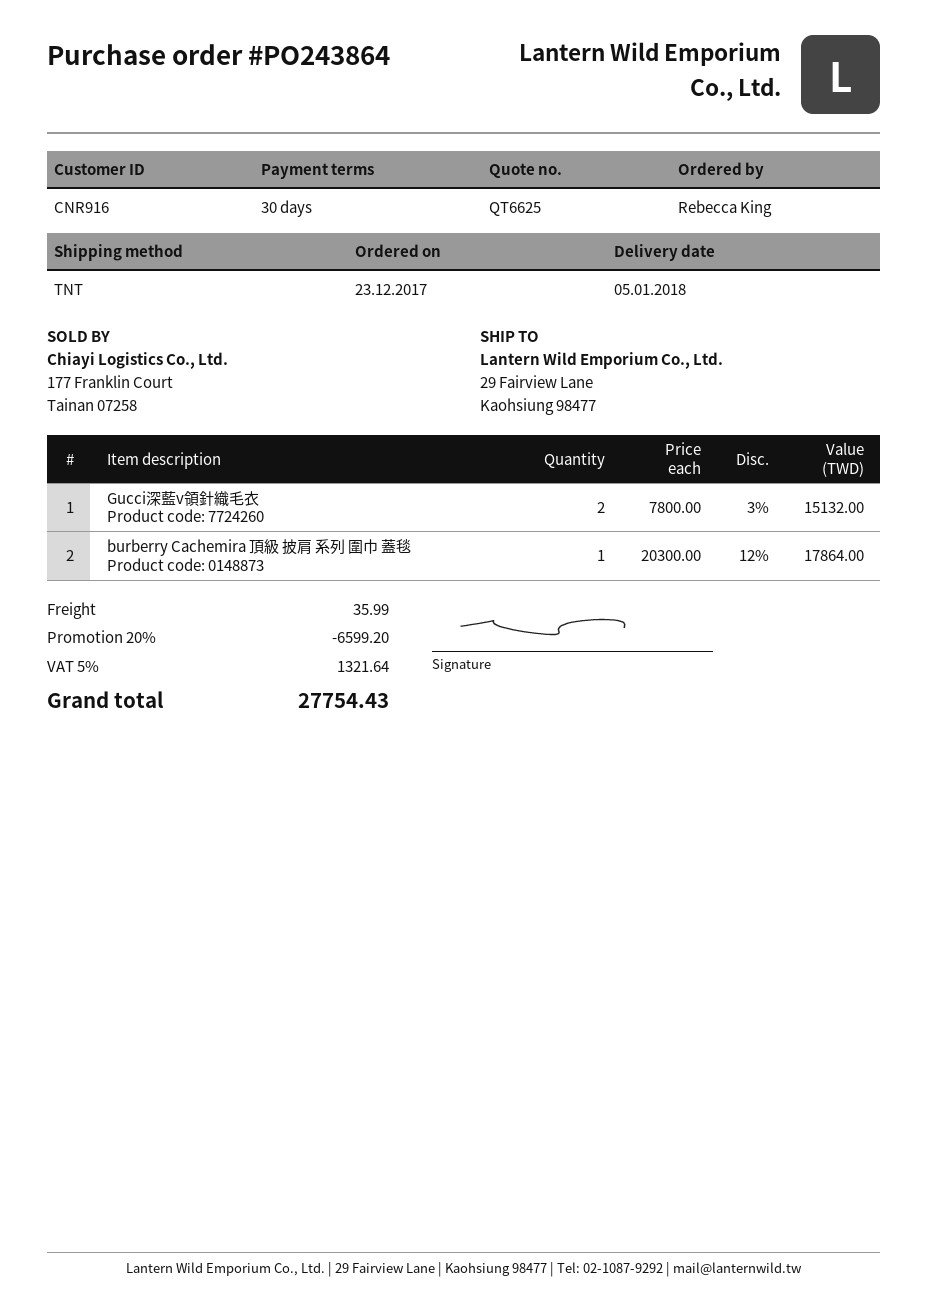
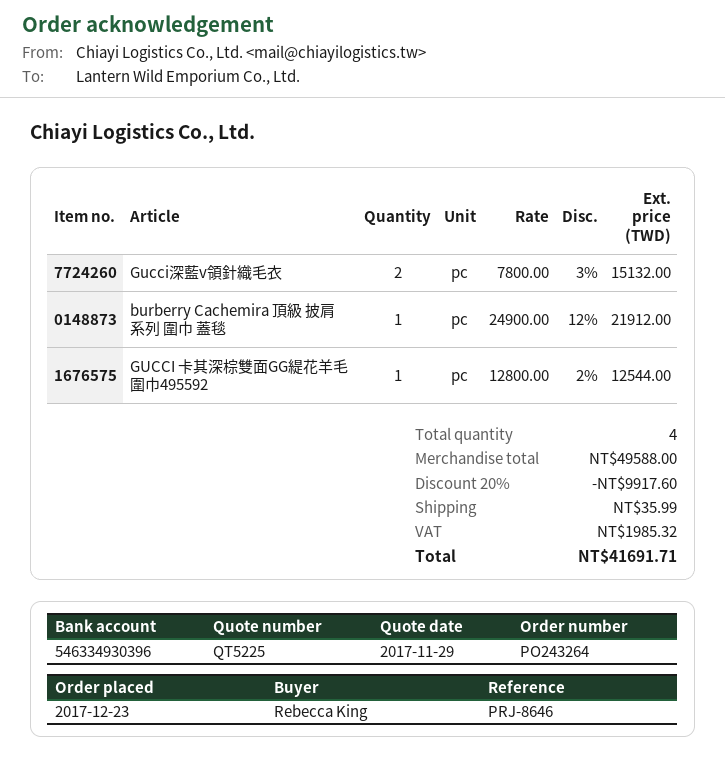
quote number: QT6625 -> QT5225
order number: PO243864 -> PO243264
burberry Cachemira 頂級 披肩 系列 圍巾 蓋毯: 1 x 20300.00 - 12% = 17864.00 -> 1 x 24900.00 - 12% = 21912.00
GUCCI 卡其深棕雙面GG緹花羊毛圍巾495592: none -> 1 x 12800.00 - 2% = 12544.00
discount: 20% = 6599.20 -> 20% = 9917.60
tax: 1321.64 -> 1985.32
total: 27754.43 -> 41691.71

